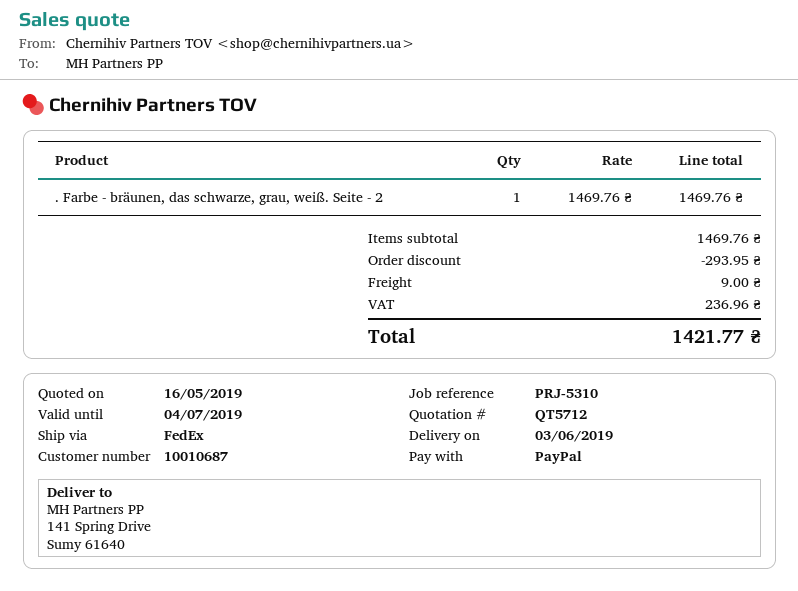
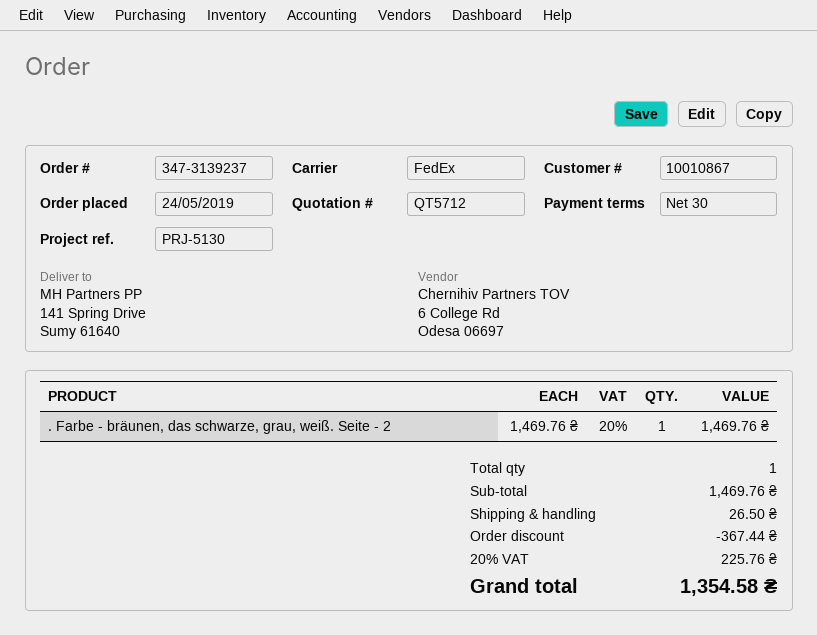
customer number: 10010687 -> 10010867
reference: PRJ-5310 -> PRJ-5130
discount: 293.95 -> 367.44
shipping: 9.00 -> 26.50
tax: 236.96 -> 225.76
total: 1421.77 -> 1354.58

